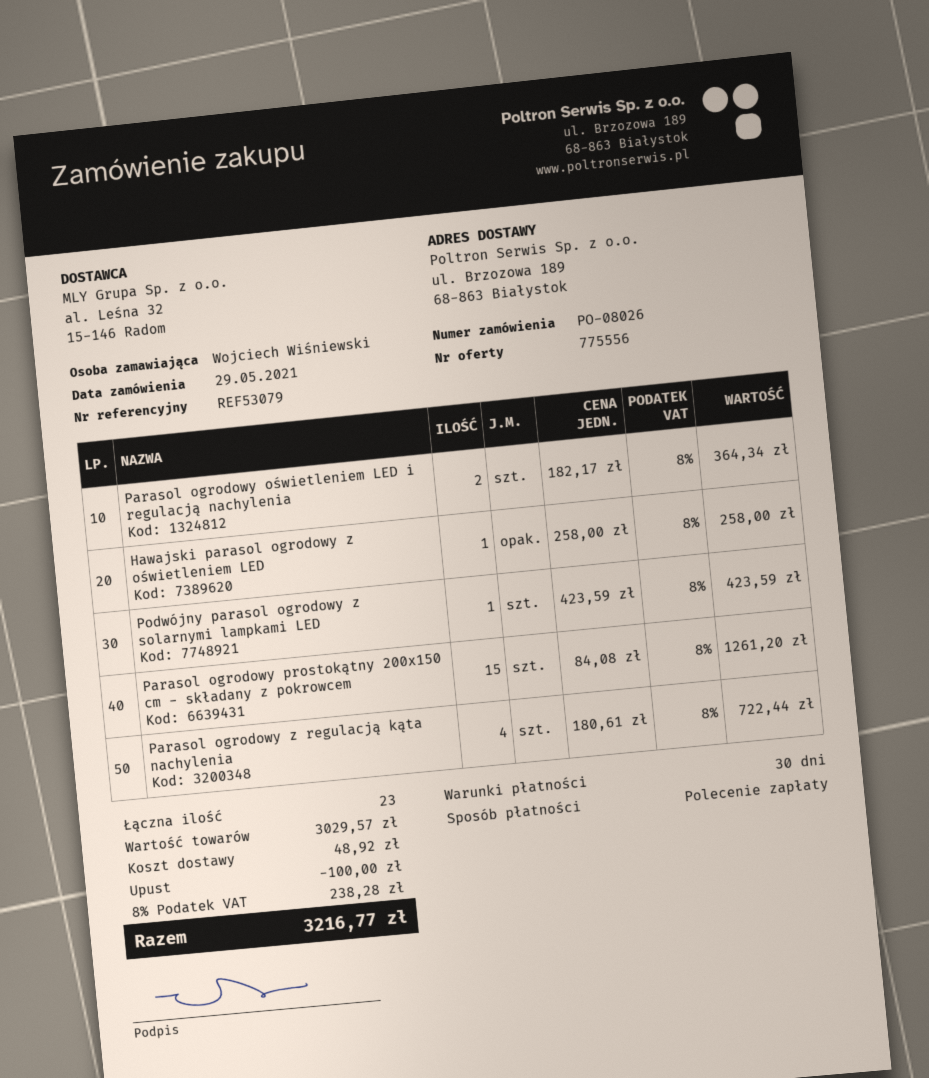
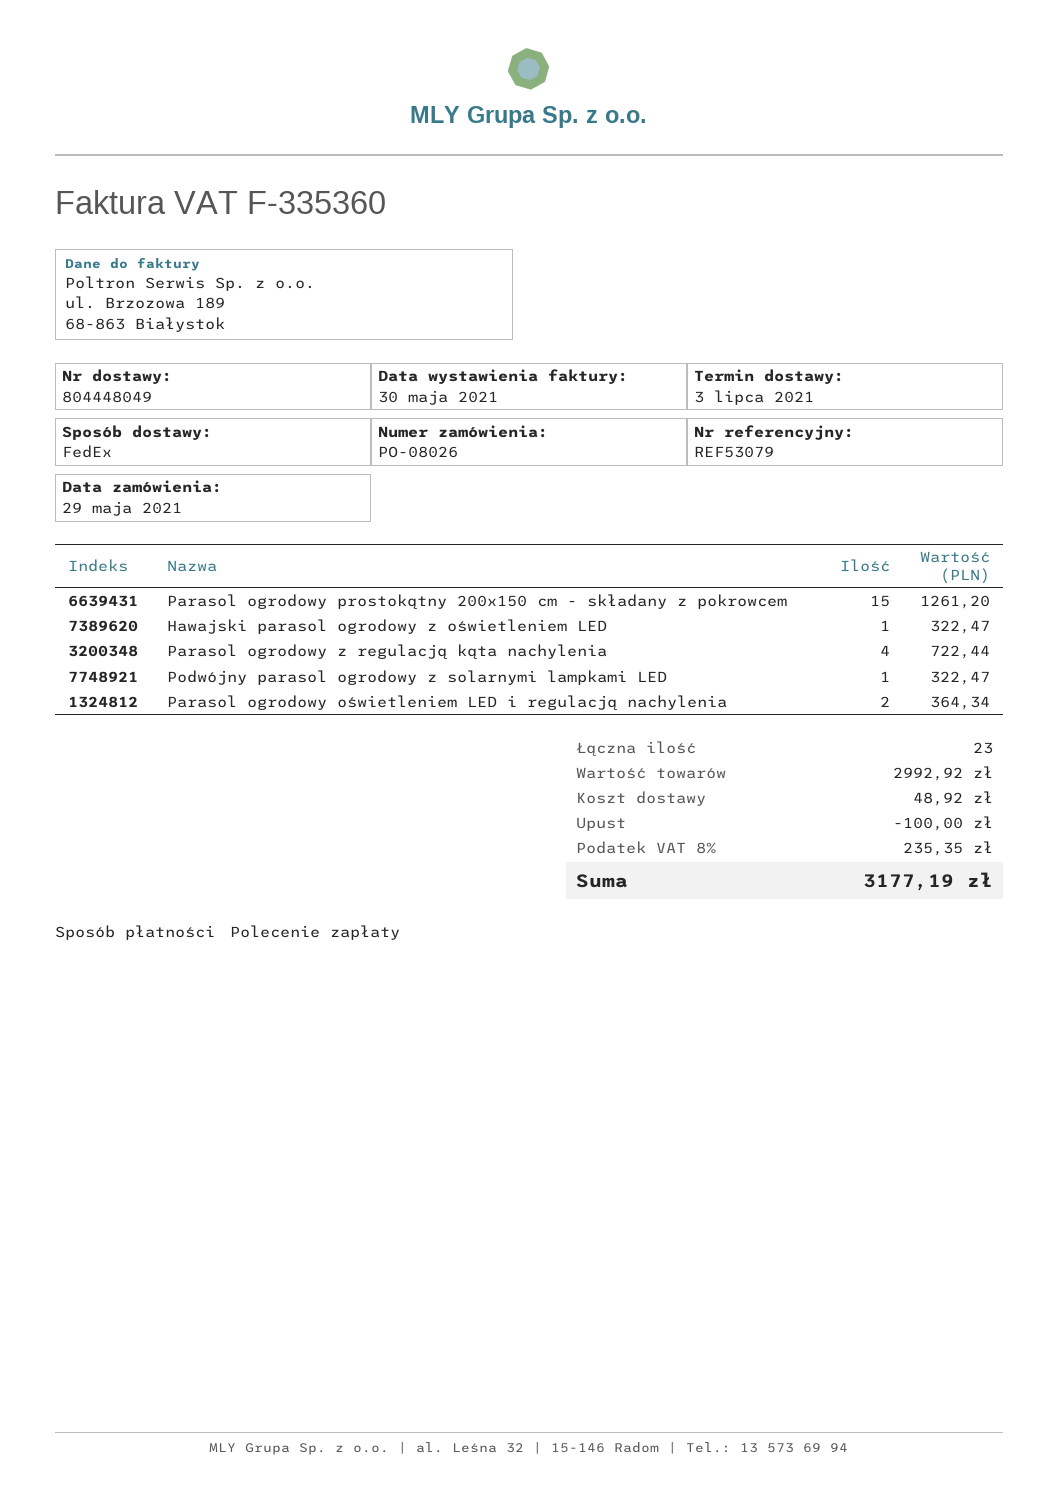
Hawajski parasol ogrodowy z oświetleniem LED: 1 for 258.00 -> 1 for 322.47
Podwójny parasol ogrodowy z solarnymi lampkami LED: 1 for 423.59 -> 1 for 322.47
subtotal: 3029.57 -> 2992.92
tax: 8% = 238.28 -> 8% = 235.35
total: 3216.77 -> 3177.19

